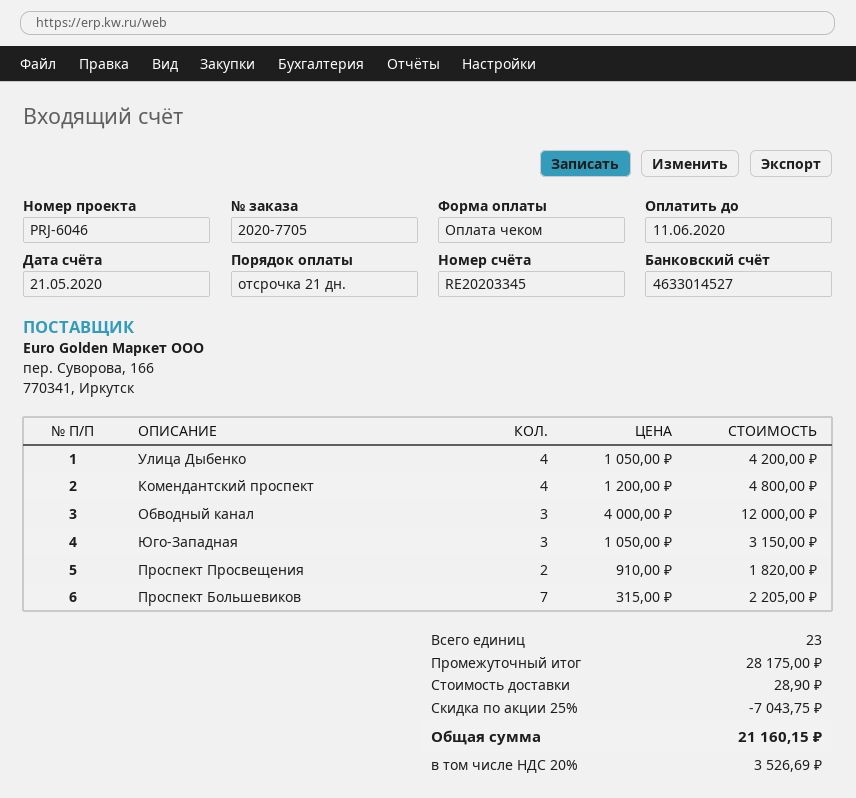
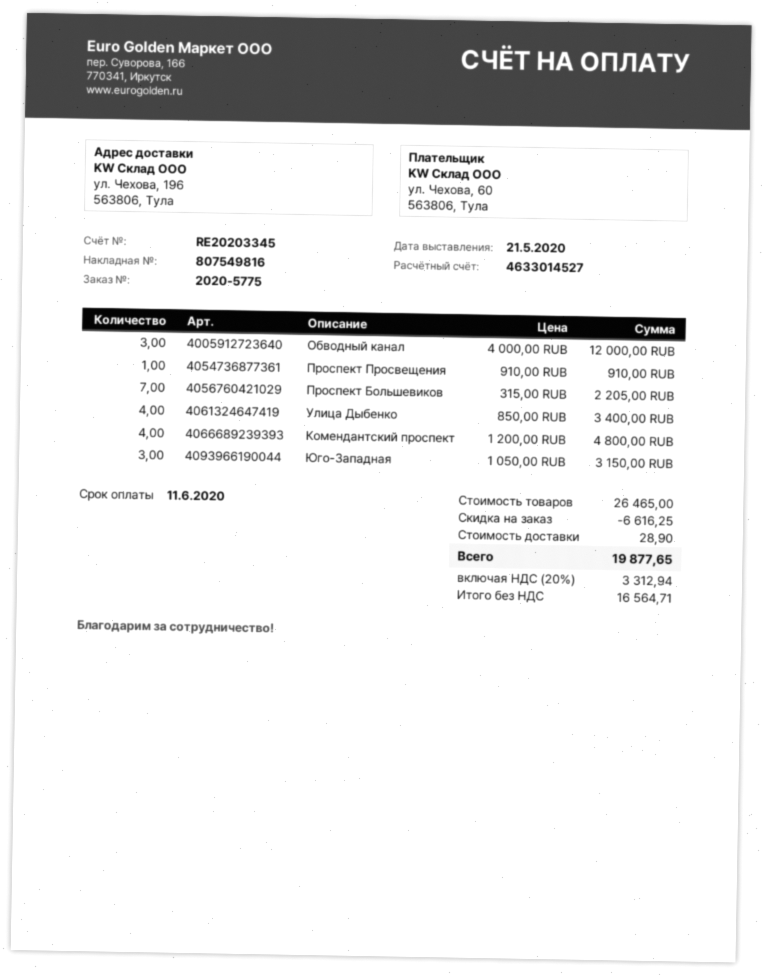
order number: 2020-7705 -> 2020-5775
Улица Дыбенко: 4 x 1050.00 = 4200.00 -> 4 x 850.00 = 3400.00
Проспект Просвещения: 2 x 910.00 = 1820.00 -> 1 x 910.00 = 910.00
subtotal: 28175.00 -> 26465.00
discount: 7043.75 -> 6616.25
tax: 20% = 3526.69 -> 20% = 3312.94
total: 21160.15 -> 19877.65

